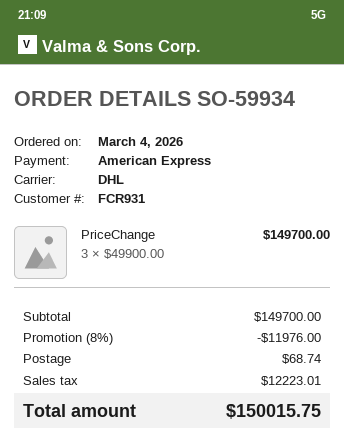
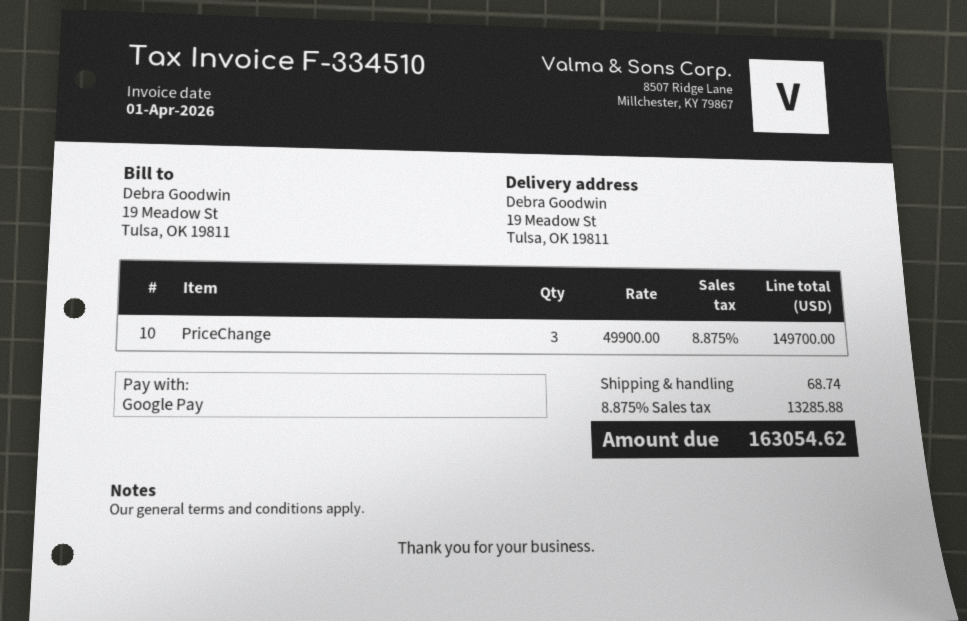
payment method: American Express -> Google Pay
discount: 8% = 11976.00 -> none
tax: 12223.01 -> 13285.88
total: 150015.75 -> 163054.62

